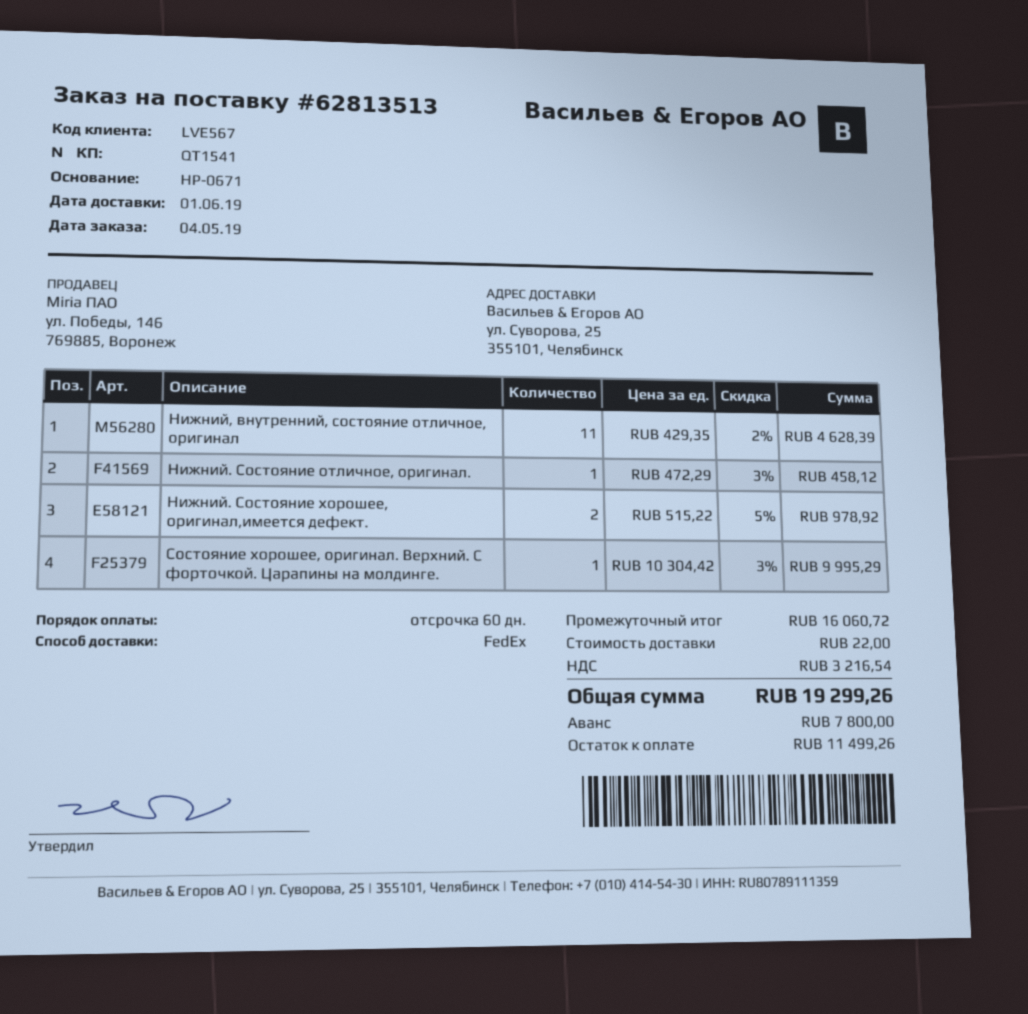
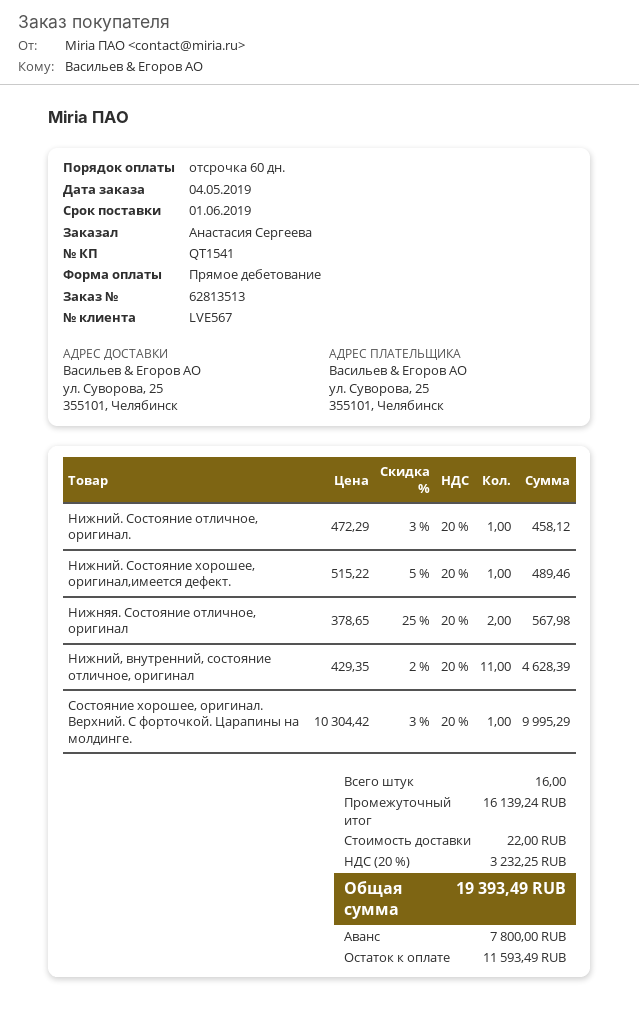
Нижний. Состояние хорошее, оригинал,имеется дефект.: 2 x 515.22 - 5% = 978.92 -> 1 x 515.22 - 5% = 489.46
Нижняя. Состояние отличное, оригинал: none -> 2 x 378.65 - 25% = 567.98
subtotal: 16060.72 -> 16139.24
tax: 3216.54 -> 3232.25
total: 19299.26 -> 19393.49
balance: 11499.26 -> 11593.49

